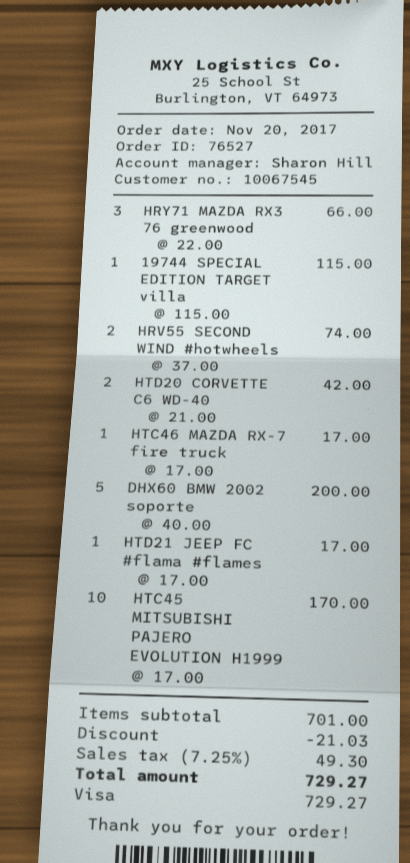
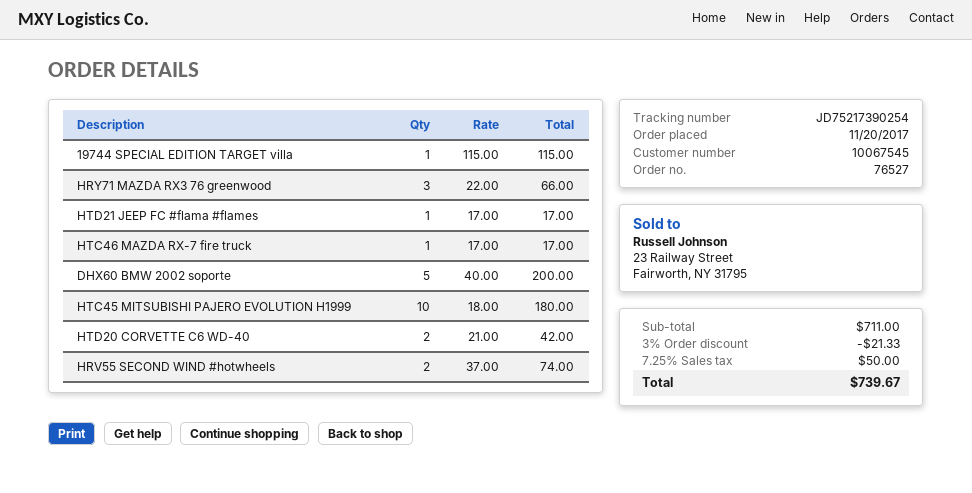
HTC45 MITSUBISHI PAJERO EVOLUTION H1999: 10 x 17.00 = 170.00 -> 10 x 18.00 = 180.00
subtotal: 701.00 -> 711.00
discount: 21.03 -> 21.33
tax: 7.25% = 49.30 -> 7.25% = 50.00
total: 729.27 -> 739.67

